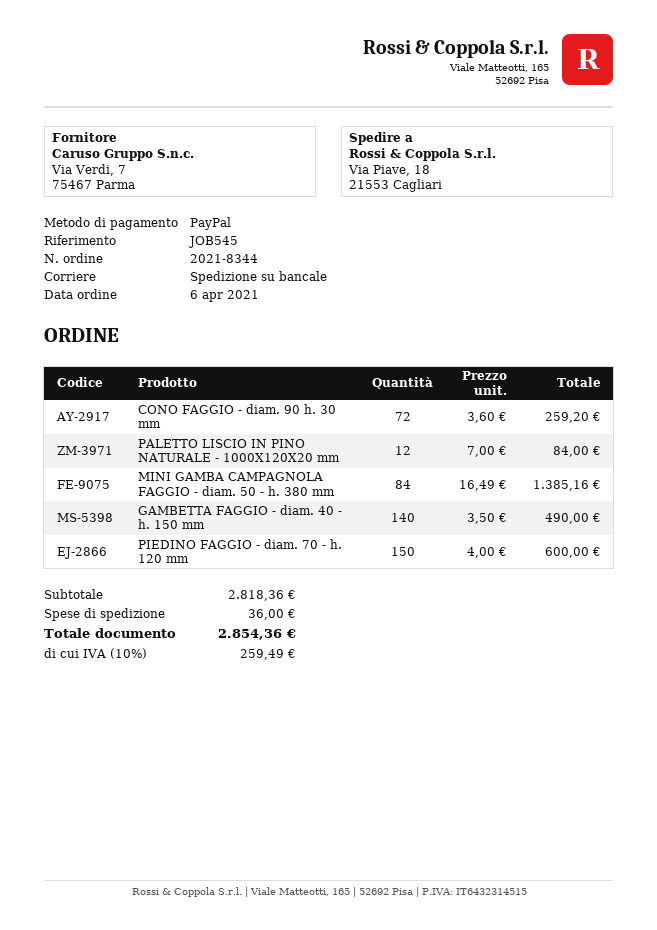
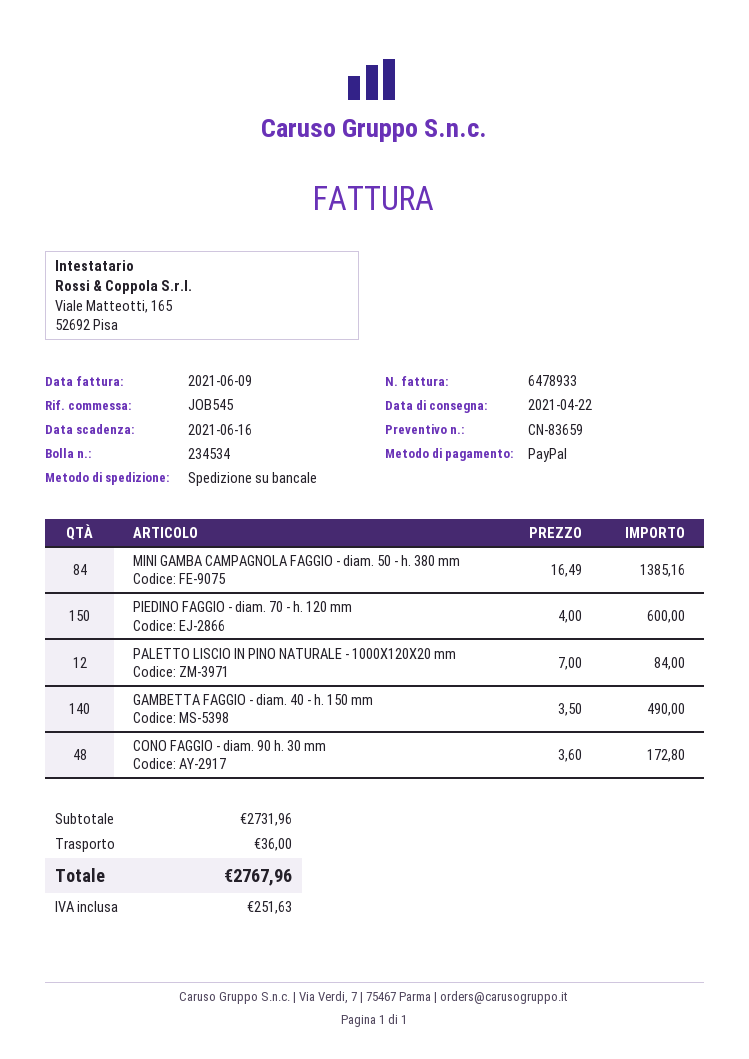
CONO FAGGIO - diam. 90 h. 30 mm: 72 x 3.60 = 259.20 -> 48 x 3.60 = 172.80
subtotal: 2818.36 -> 2731.96
tax: 259.49 -> 251.63
total: 2854.36 -> 2767.96

